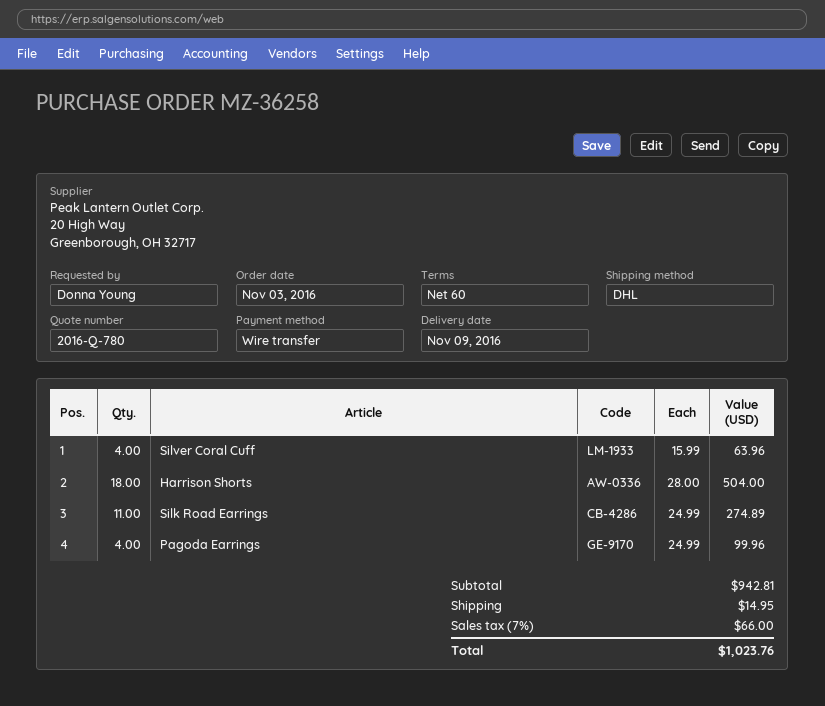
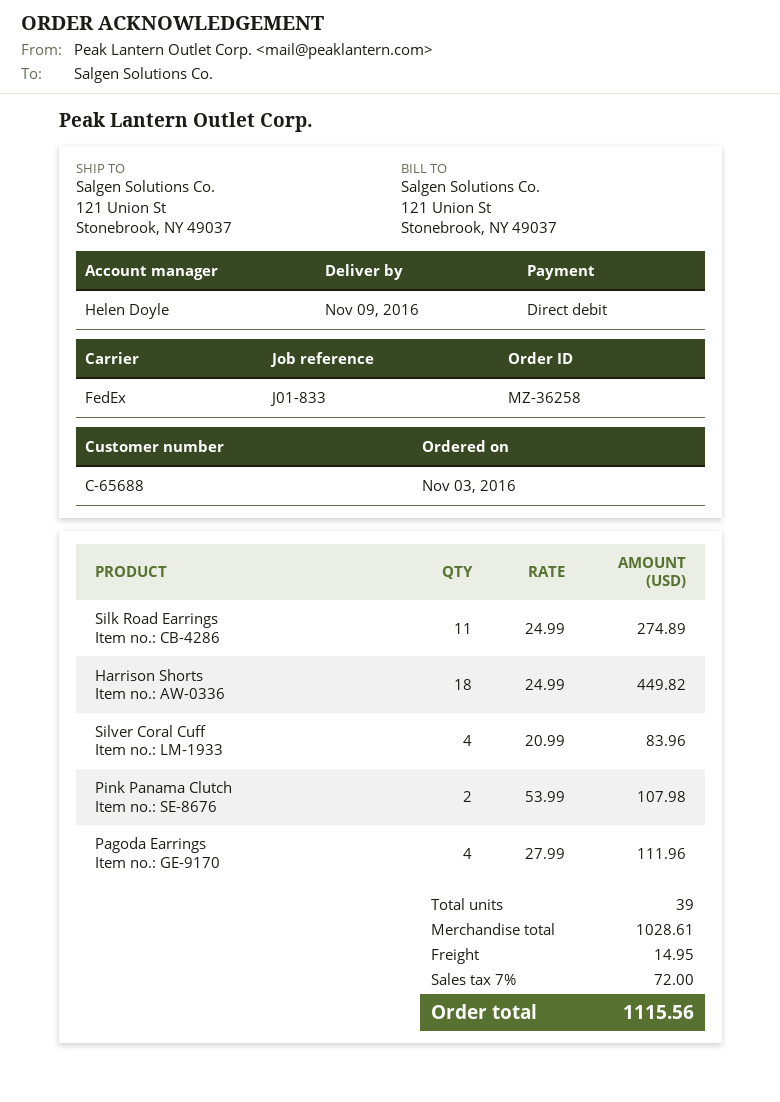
payment method: bank transfer -> direct debit
shipping method: DHL -> FedEx
Silver Coral Cuff: 4 x 15.99 = 63.96 -> 4 x 20.99 = 83.96
Harrison Shorts: 18 x 28.00 = 504.00 -> 18 x 24.99 = 449.82
Pagoda Earrings: 4 x 24.99 = 99.96 -> 4 x 27.99 = 111.96
Pink Panama Clutch: none -> 2 x 53.99 = 107.98
subtotal: 942.81 -> 1028.61
tax: 7% = 66.00 -> 7% = 72.00
total: 1023.76 -> 1115.56

